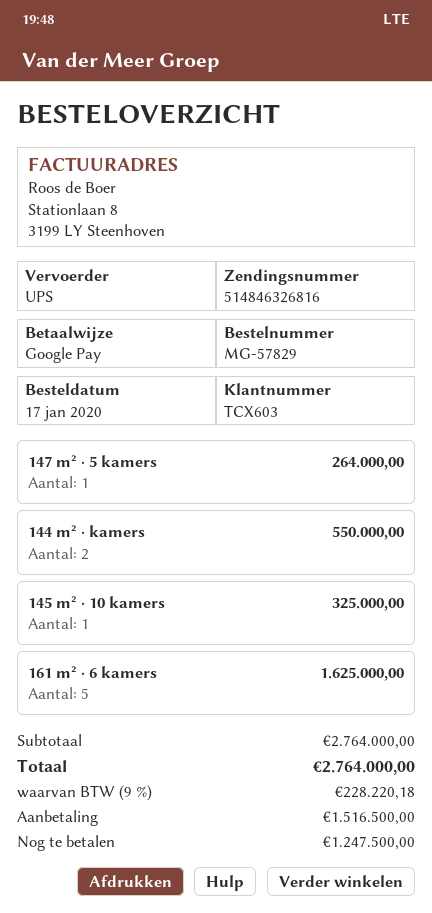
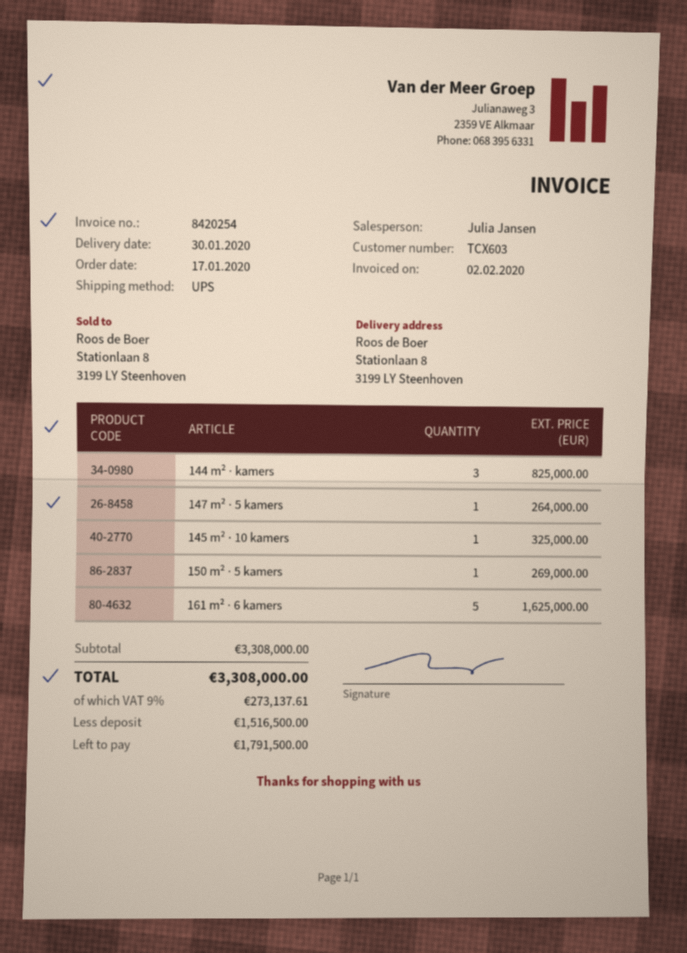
144 m² · kamers: 2 for 550000.00 -> 3 for 825000.00
150 m² · 5 kamers: none -> 1 for 269000.00
subtotal: 2764000.00 -> 3308000.00
tax: 9% = 228220.18 -> 9% = 273137.61
total: 2764000.00 -> 3308000.00
balance: 1247500.00 -> 1791500.00

